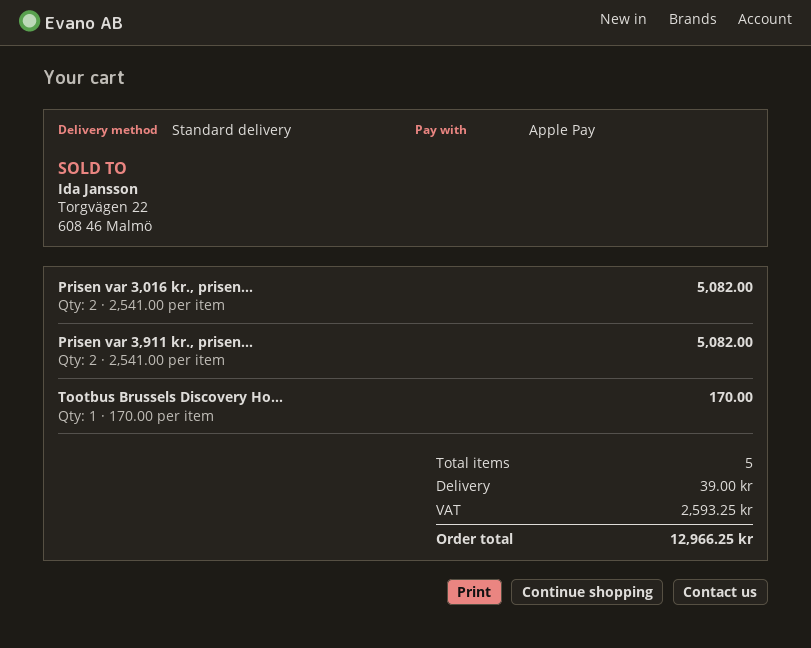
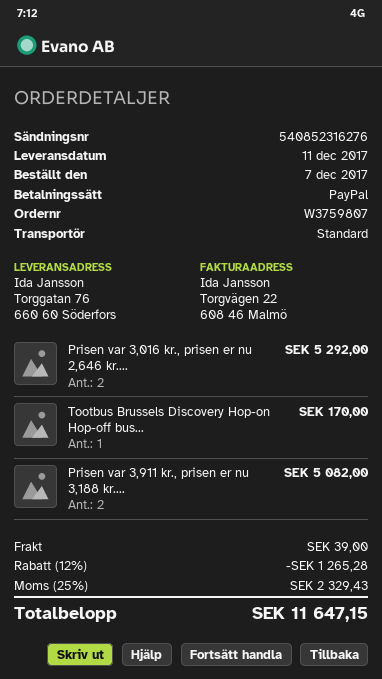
payment method: Apple Pay -> PayPal
Prisen var 3,016 kr., prisen...: 2 for 5082.00 -> 2 for 5292.00
discount: none -> 12% = 1265.28
tax: 2593.25 -> 2329.43
total: 12966.25 -> 11647.15

